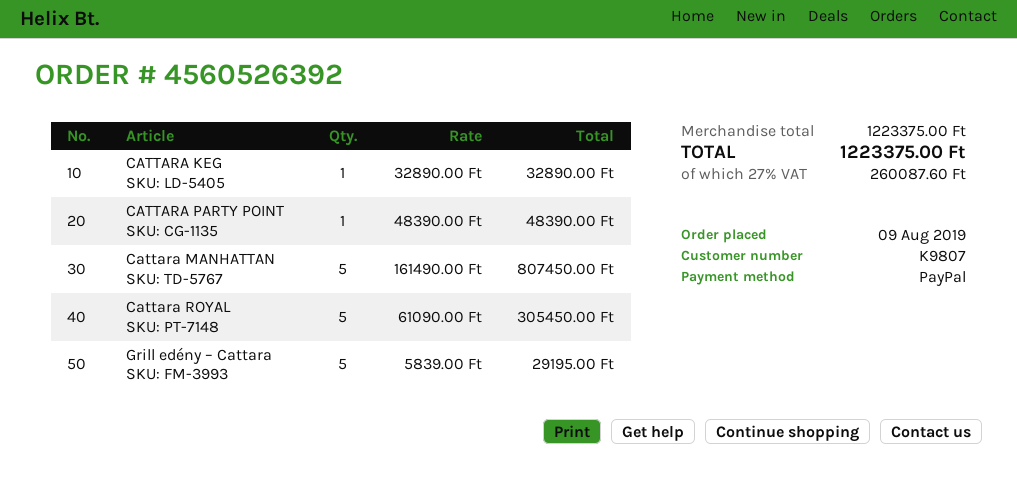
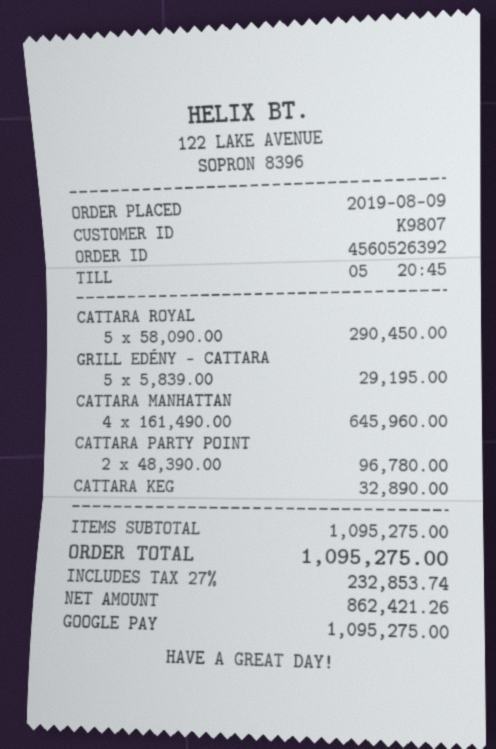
payment method: PayPal -> Google Pay
CATTARA PARTY POINT: 1 x 48390.00 = 48390.00 -> 2 x 48390.00 = 96780.00
Cattara MANHATTAN: 5 x 161490.00 = 807450.00 -> 4 x 161490.00 = 645960.00
Cattara ROYAL: 5 x 61090.00 = 305450.00 -> 5 x 58090.00 = 290450.00
subtotal: 1223375.00 -> 1095275.00
tax: 27% = 260087.60 -> 27% = 232853.74
total: 1223375.00 -> 1095275.00

